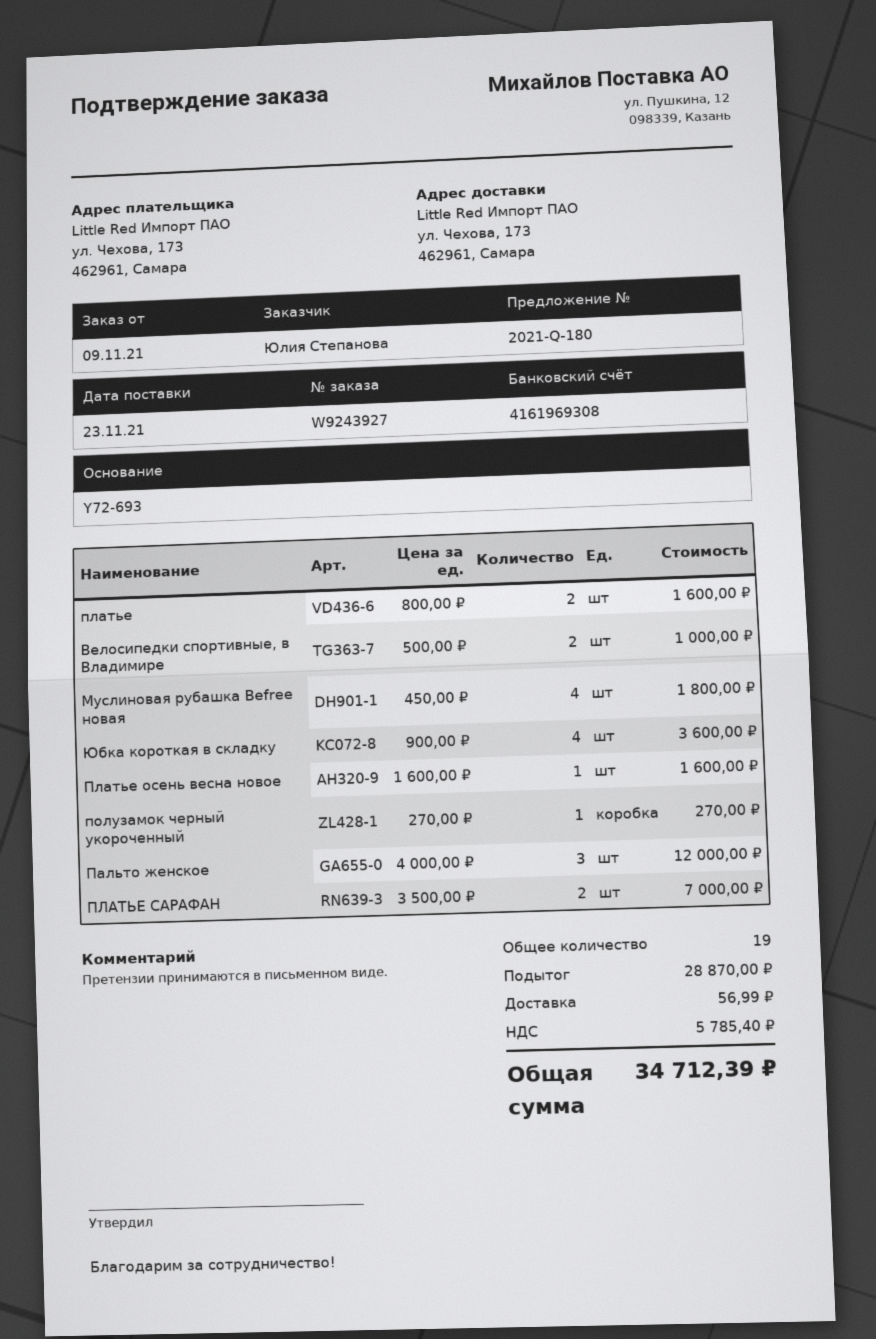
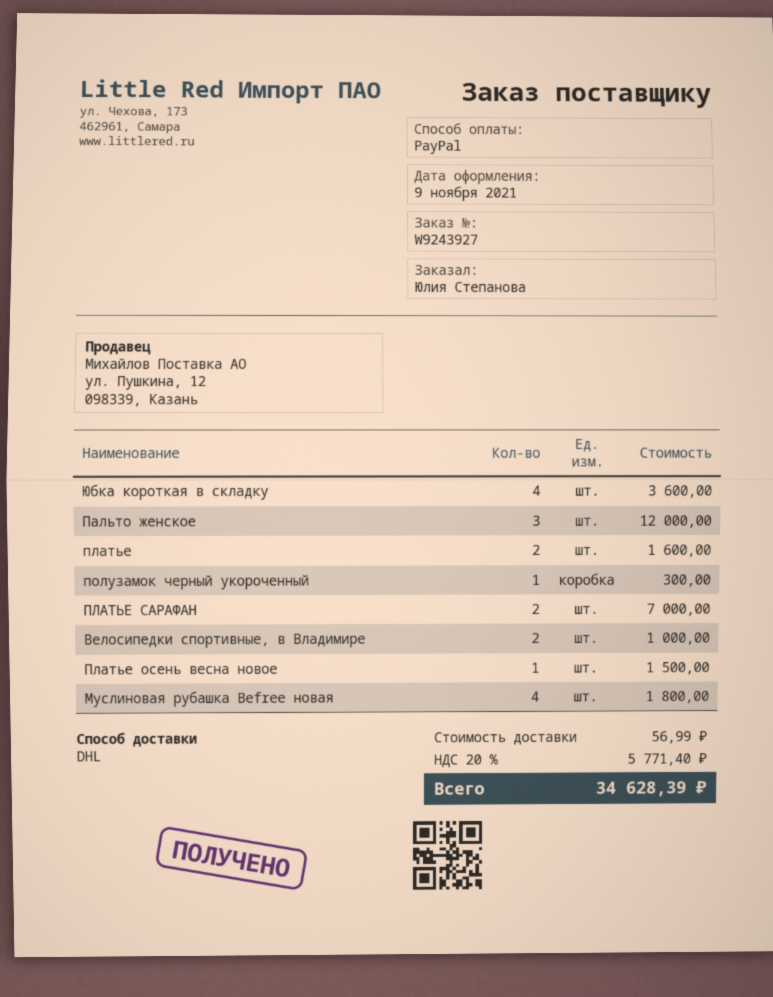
Платье осень весна новое: 1 for 1600.00 -> 1 for 1500.00
полузамок черный укороченный: 1 for 270.00 -> 1 for 300.00
tax: 5785.40 -> 5771.40
total: 34712.39 -> 34628.39

